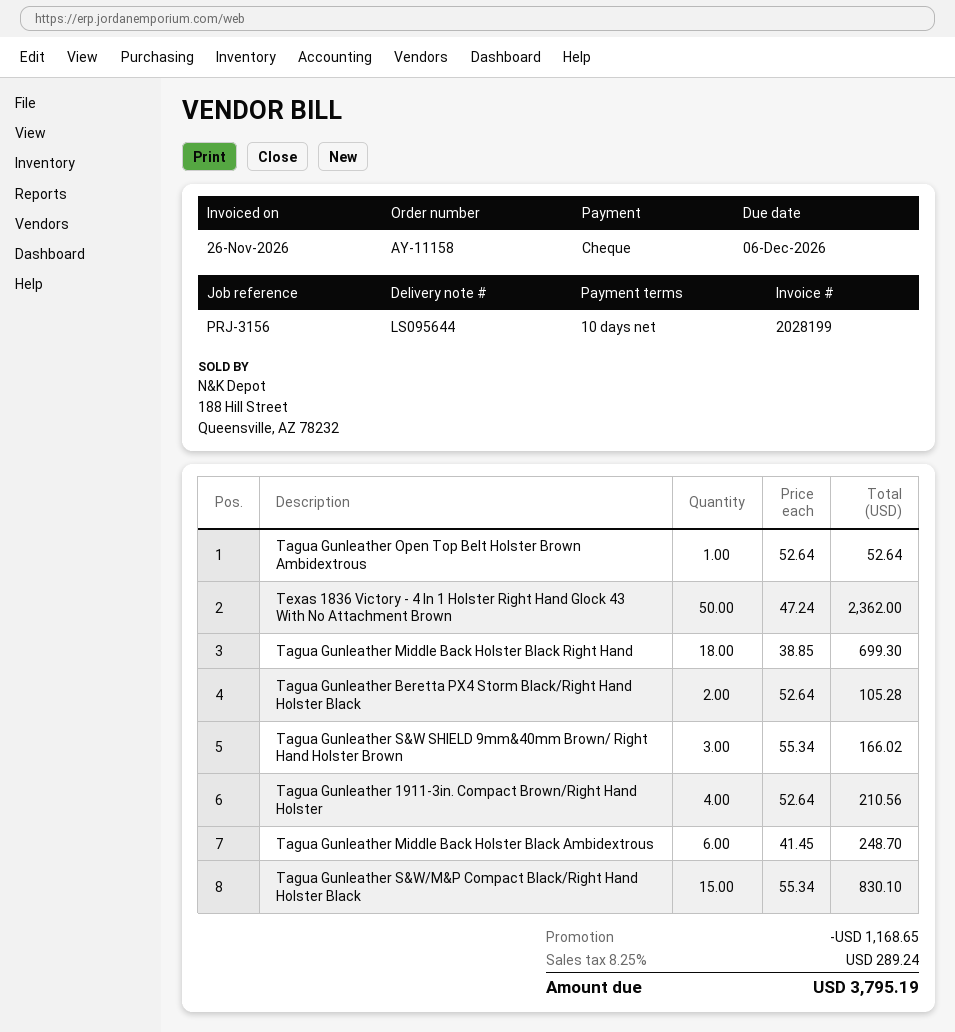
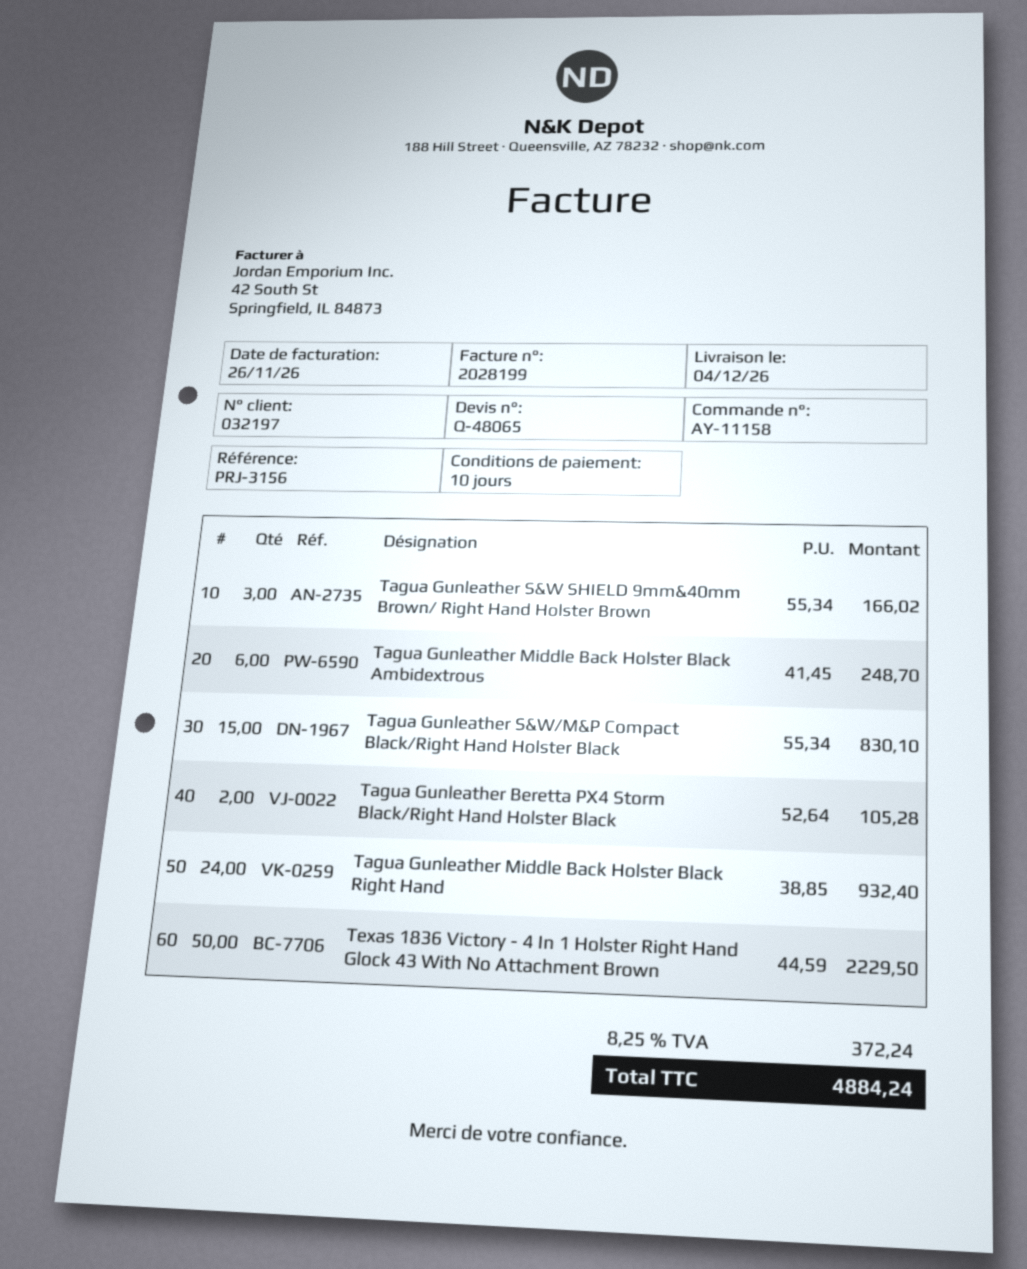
Tagua Gunleather Open Top Belt Holster Brown Ambidextrous: 1 x 52.64 = 52.64 -> none
Texas 1836 Victory - 4 In 1 Holster Right Hand Glock 43 With No Attachment Brown: 50 x 47.24 = 2362.00 -> 50 x 44.59 = 2229.50
Tagua Gunleather Middle Back Holster Black Right Hand: 18 x 38.85 = 699.30 -> 24 x 38.85 = 932.40
Tagua Gunleather 1911-3in. Compact Brown/Right Hand Holster: 4 x 52.64 = 210.56 -> none
discount: 1168.65 -> none
tax: 8.25% = 289.24 -> 8.25% = 372.24
total: 3795.19 -> 4884.24

